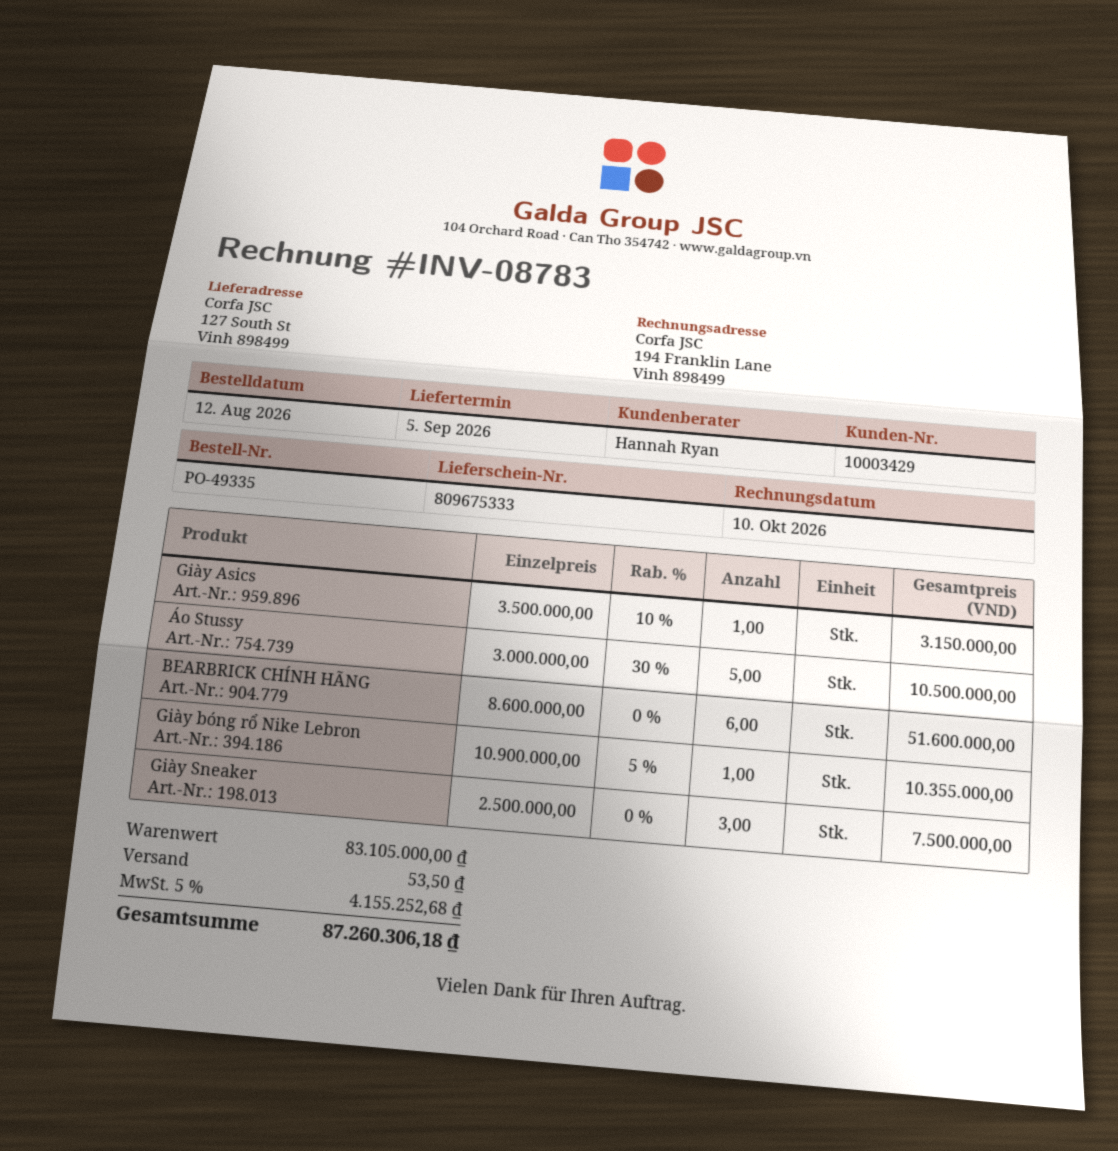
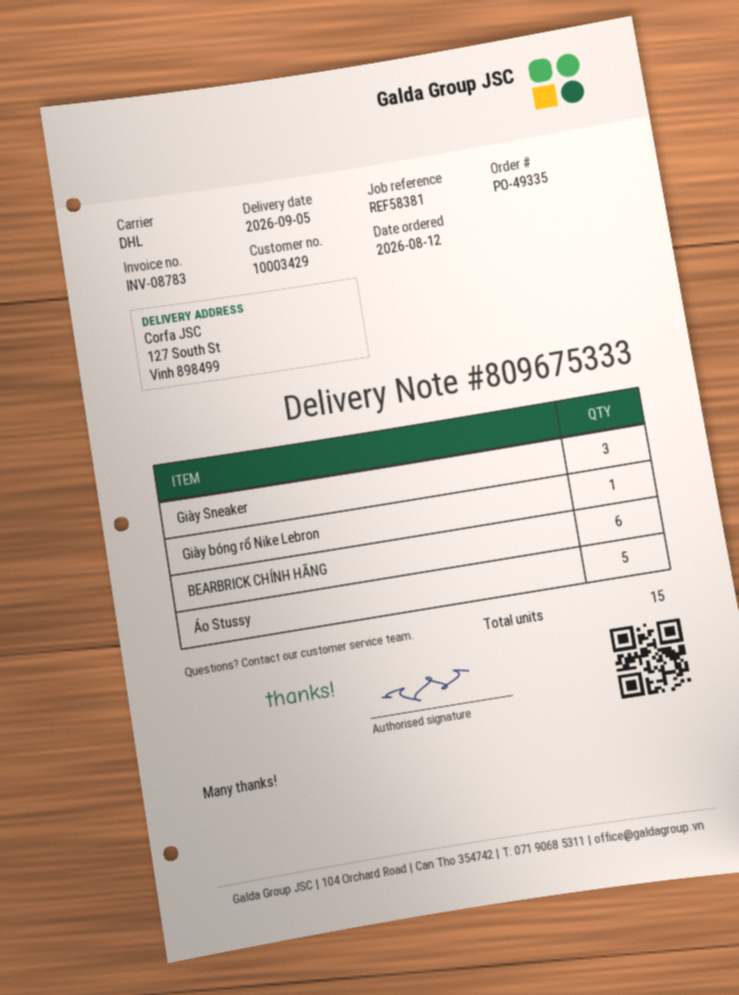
Giày Asics: 1 -> none

